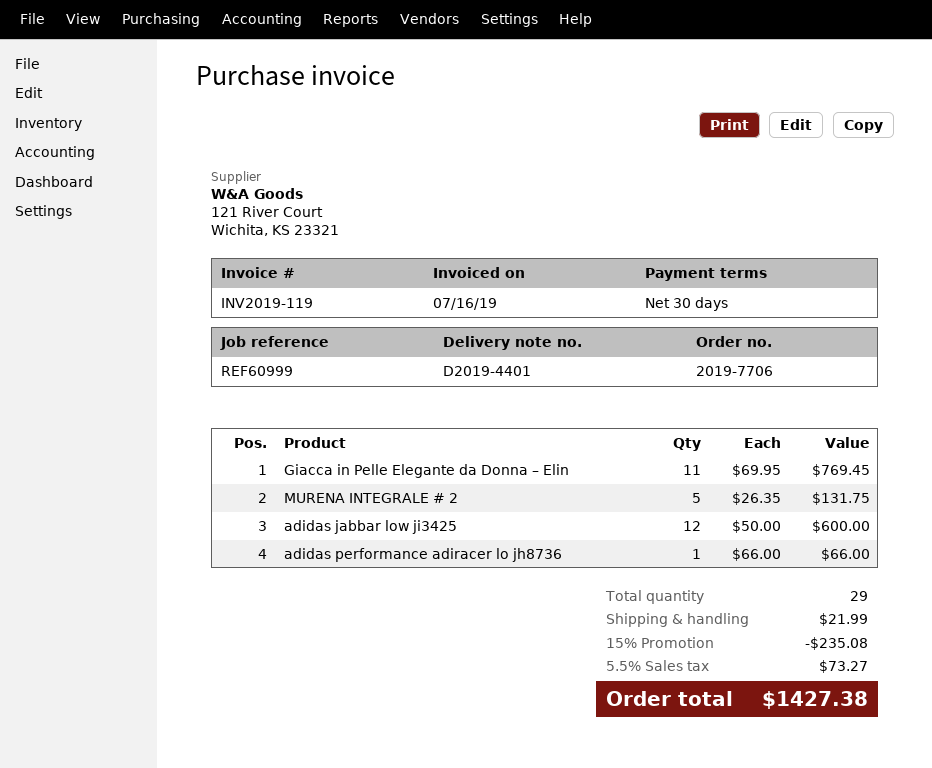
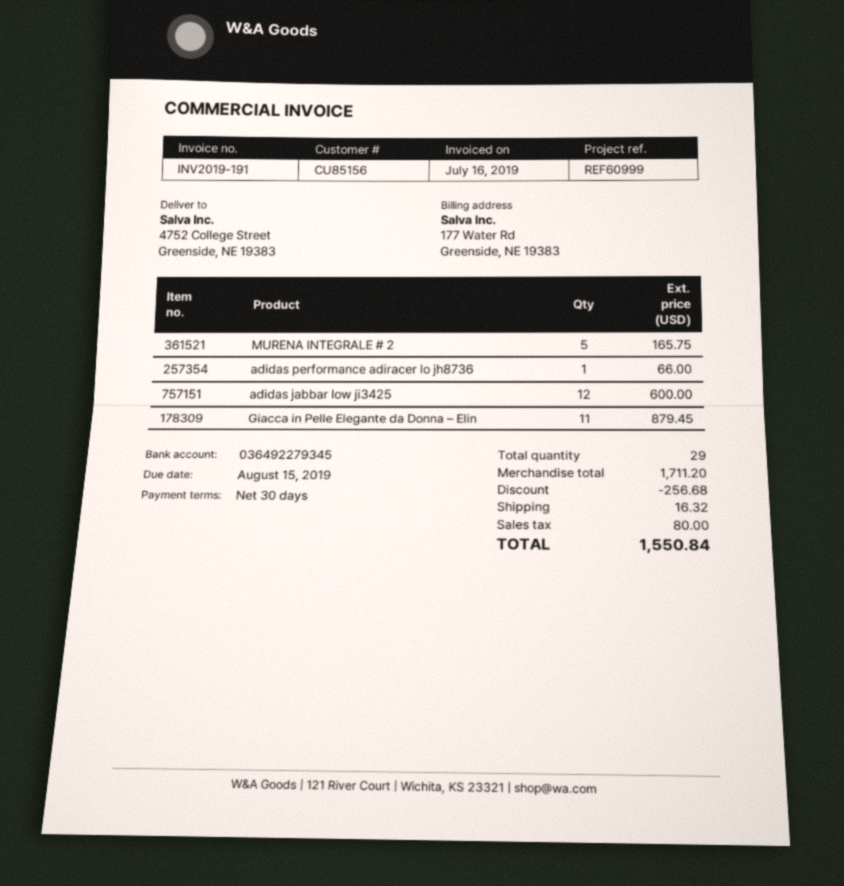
invoice number: INV2019-119 -> INV2019-191
Giacca in Pelle Elegante da Donna – Elin: 11 for 769.45 -> 11 for 879.45
MURENA INTEGRALE # 2: 5 for 131.75 -> 5 for 165.75
discount: 235.08 -> 256.68
shipping: 21.99 -> 16.32
tax: 73.27 -> 80.00
total: 1427.38 -> 1550.84

